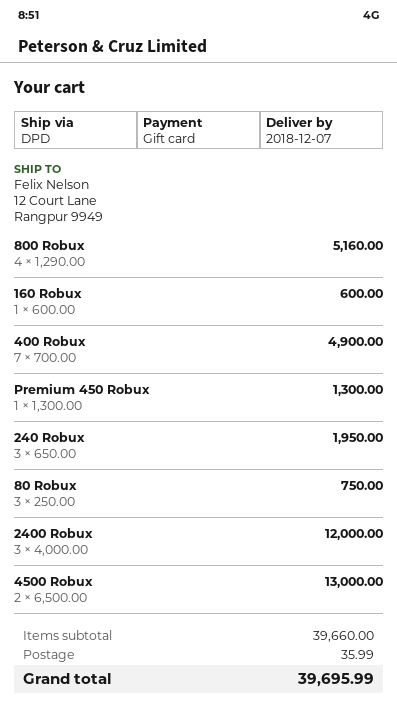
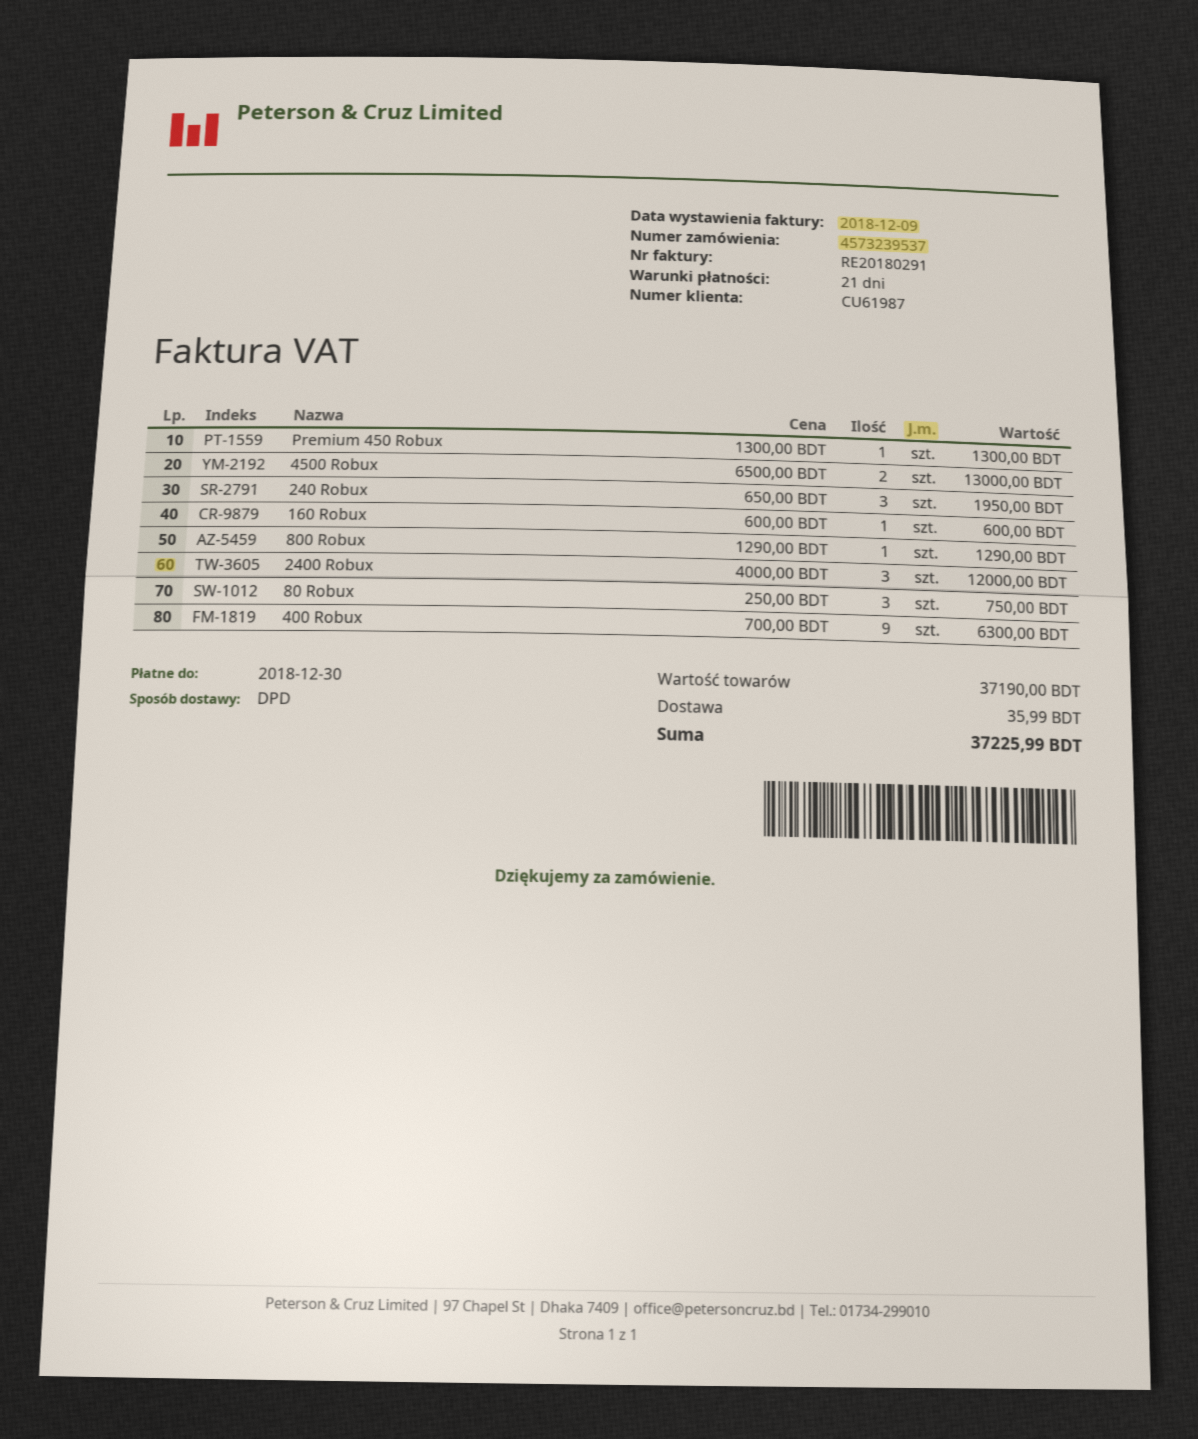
800 Robux: 4 x 1290.00 = 5160.00 -> 1 x 1290.00 = 1290.00
400 Robux: 7 x 700.00 = 4900.00 -> 9 x 700.00 = 6300.00
subtotal: 39660.00 -> 37190.00
total: 39695.99 -> 37225.99

